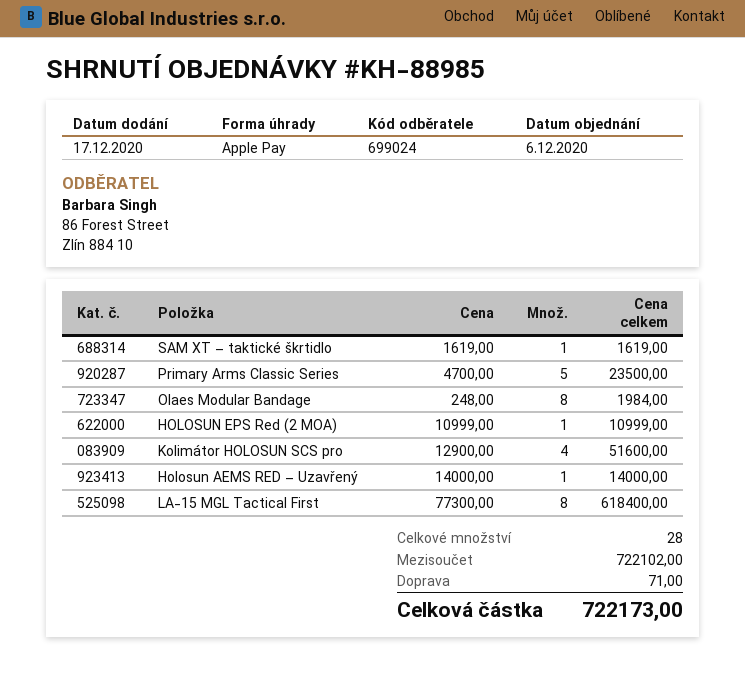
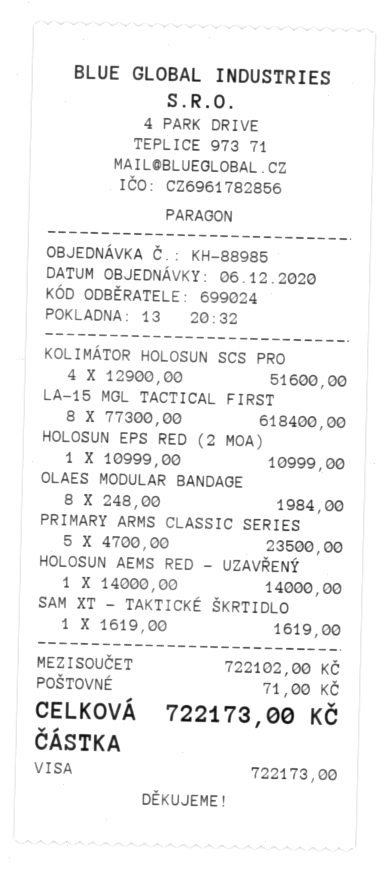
payment method: Apple Pay -> Visa

